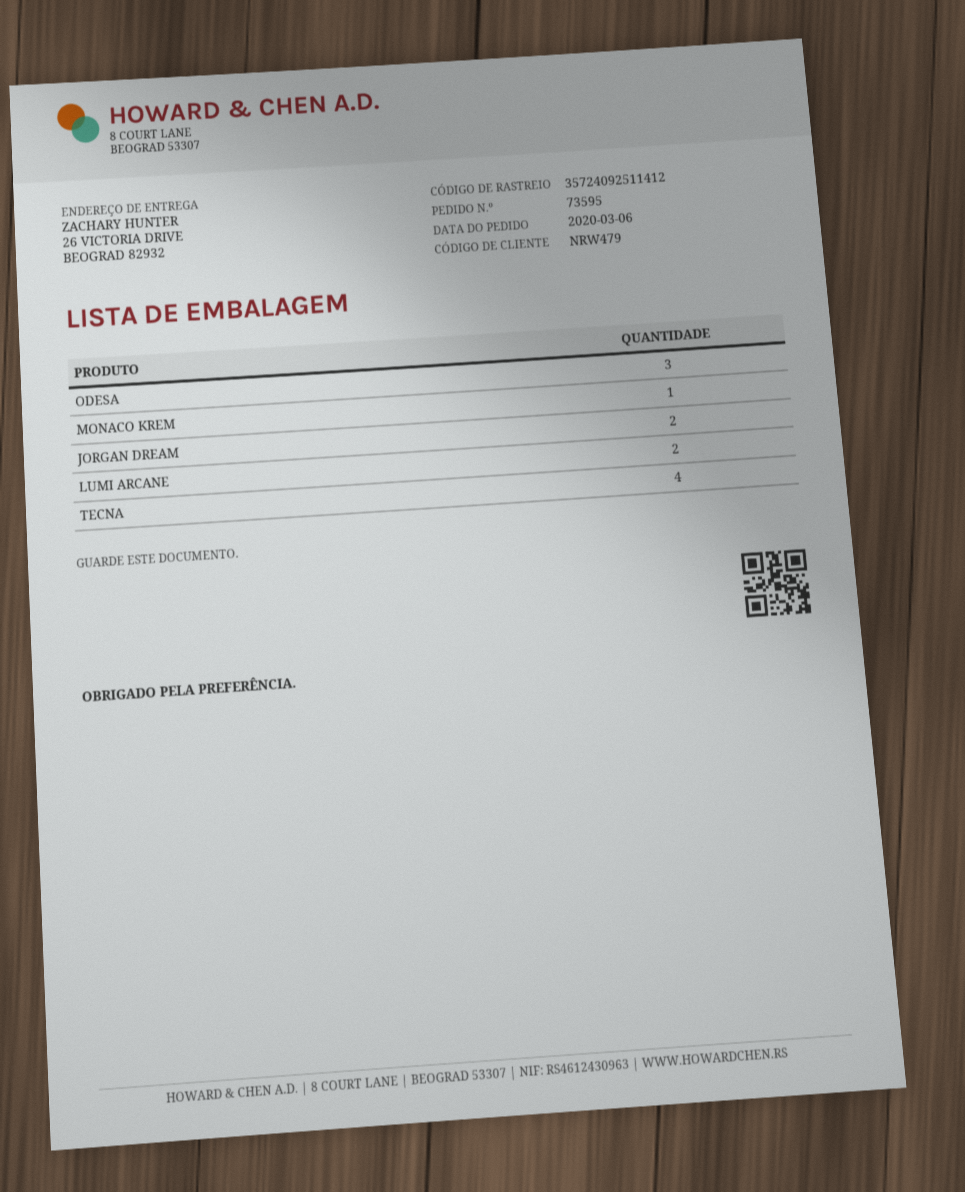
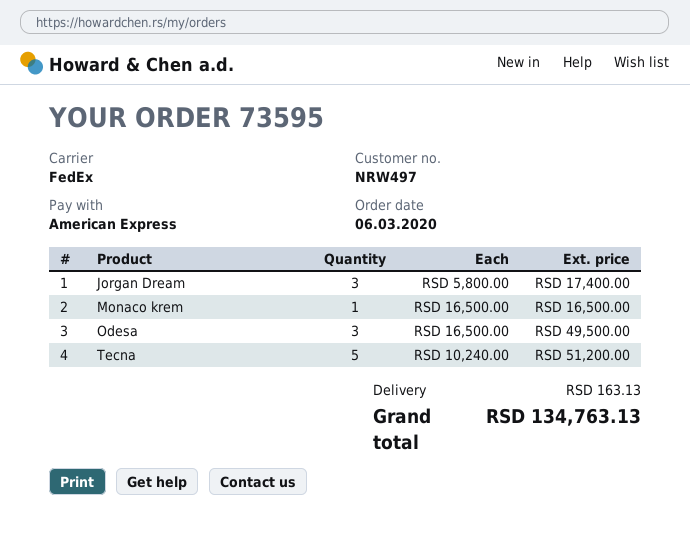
customer number: NRW479 -> NRW497
JORGAN DREAM: 2 -> 3
LUMI ARCANE: 2 -> none
TECNA: 4 -> 5

